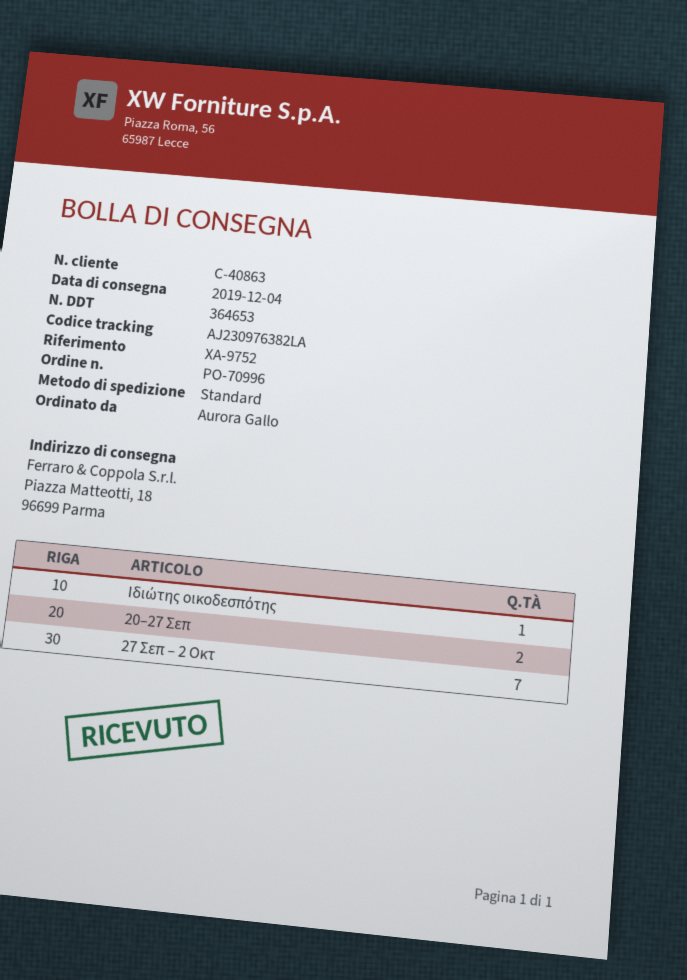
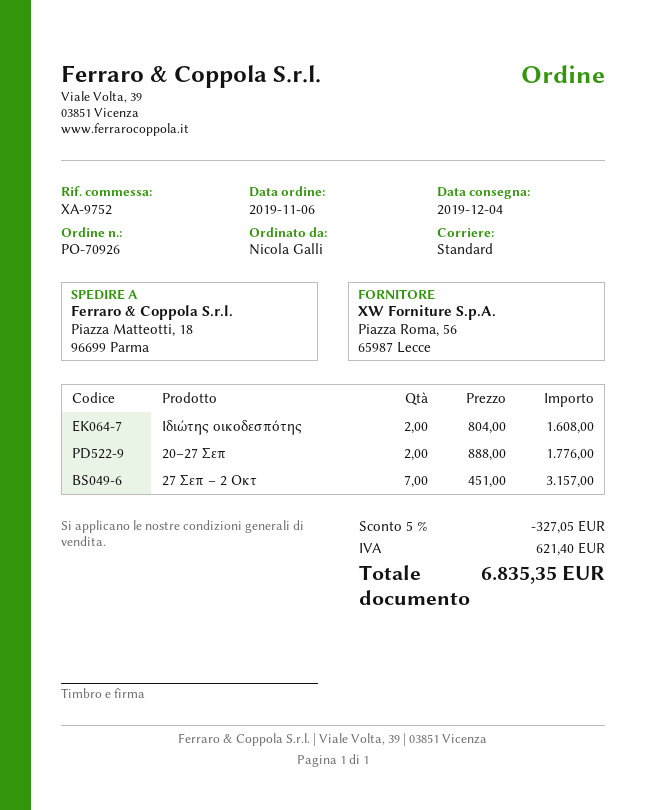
order number: PO-70996 -> PO-70926
ordered by: Aurora Gallo -> Nicola Galli
Ιδιώτης οικοδεσπότης: 1 -> 2

